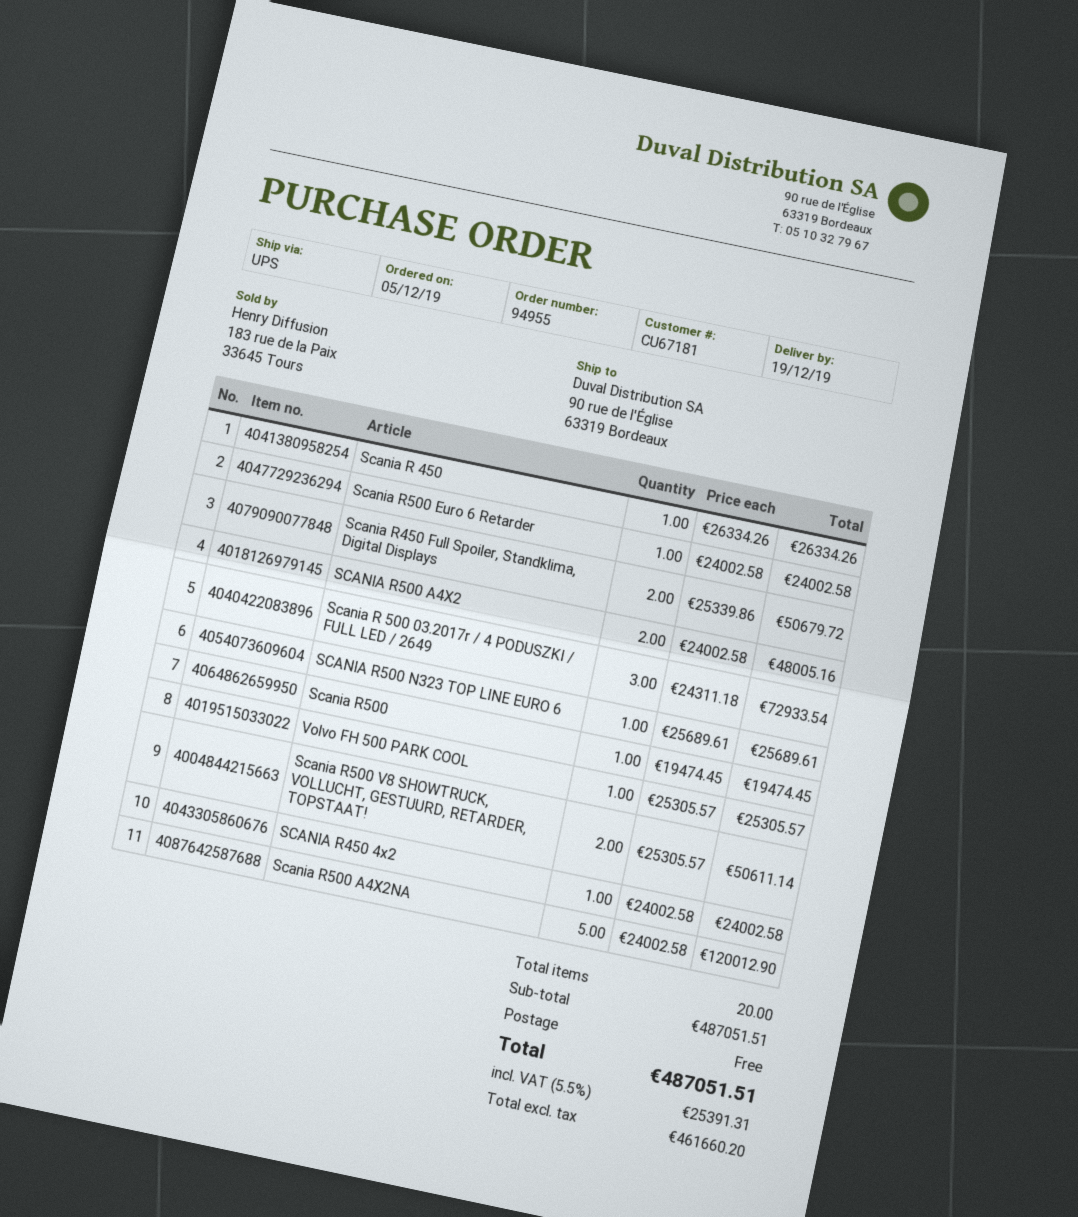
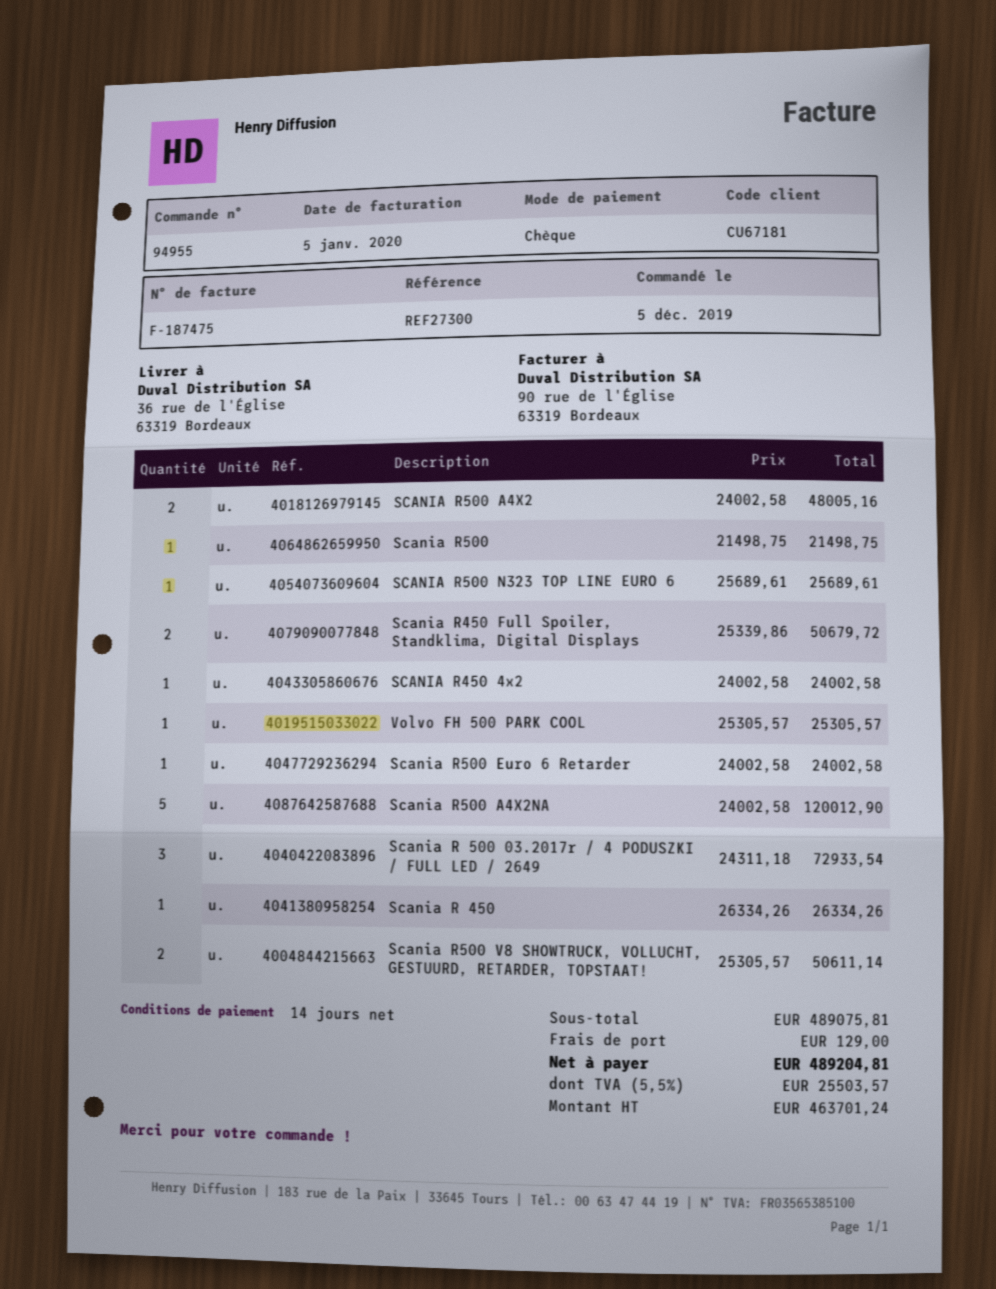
ship to: 90 rue de l'Église, 63319 Bordeaux -> 36 rue de l'Église, 63319 Bordeaux
Scania R500: 1 x 19474.45 = 19474.45 -> 1 x 21498.75 = 21498.75
subtotal: 487051.51 -> 489075.81
shipping: 0.00 -> 129.00
net: 461660.20 -> 463701.24
tax: 5.5% = 25391.31 -> 5.5% = 25503.57
total: 487051.51 -> 489204.81

